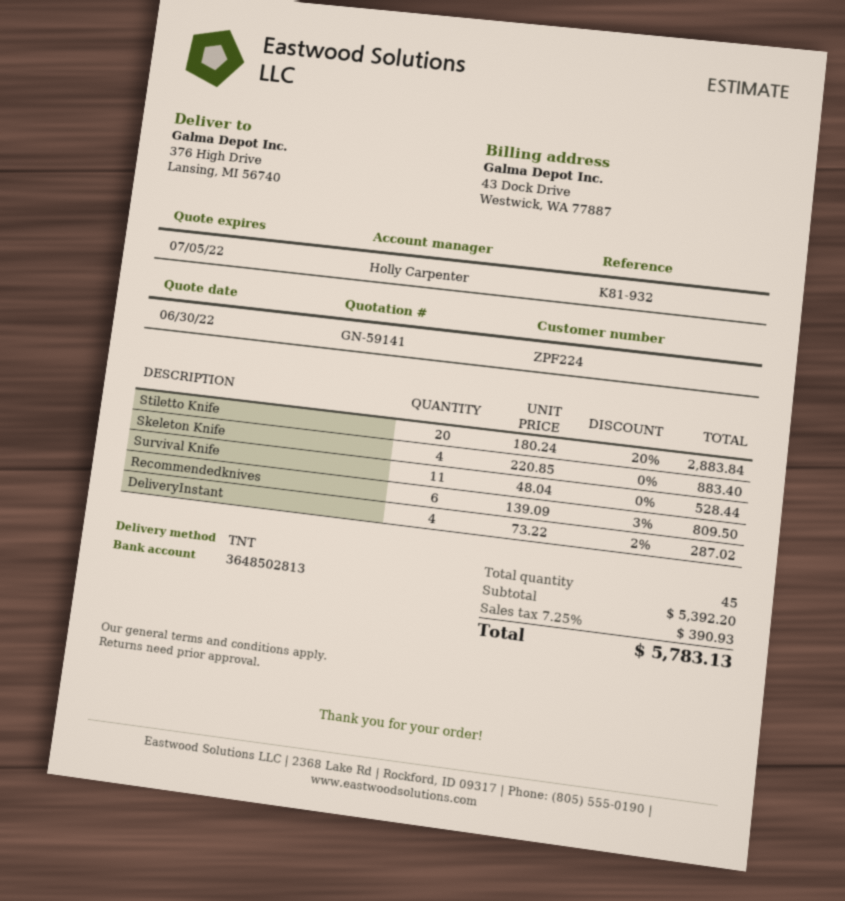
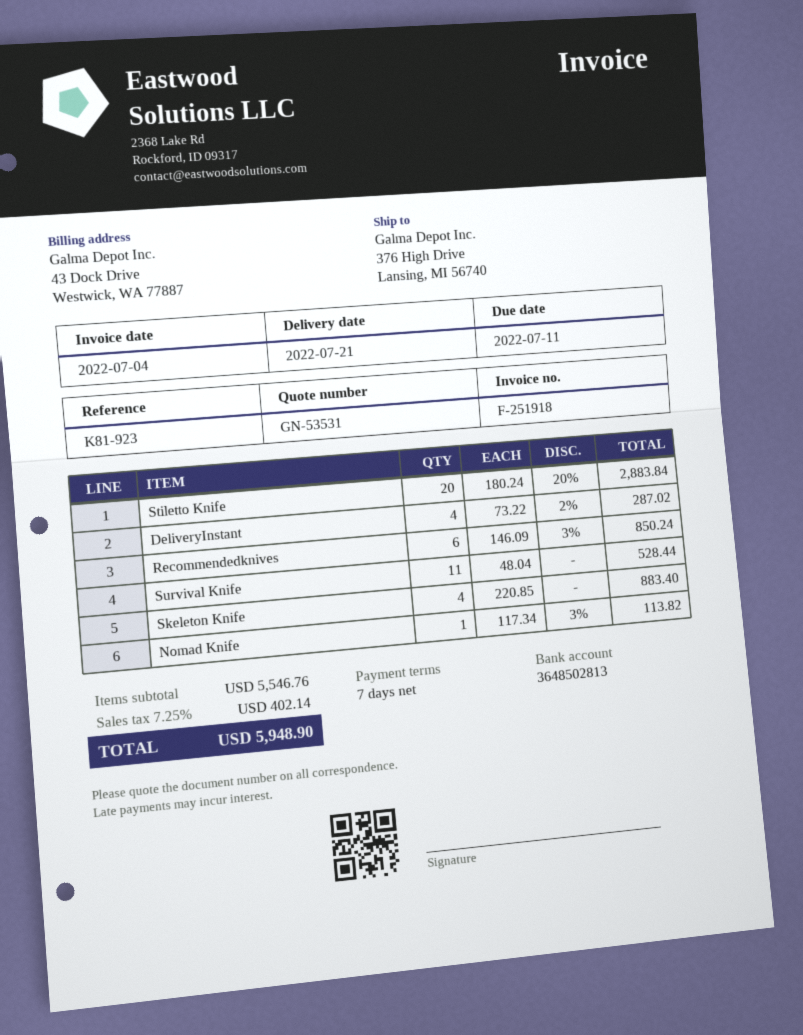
quote number: GN-59141 -> GN-53531
reference: K81-932 -> K81-923
Recommendedknives: 6 x 139.09 - 3% = 809.50 -> 6 x 146.09 - 3% = 850.24
Nomad Knife: none -> 1 x 117.34 - 3% = 113.82
subtotal: 5392.20 -> 5546.76
tax: 7.25% = 390.93 -> 7.25% = 402.14
total: 5783.13 -> 5948.90

